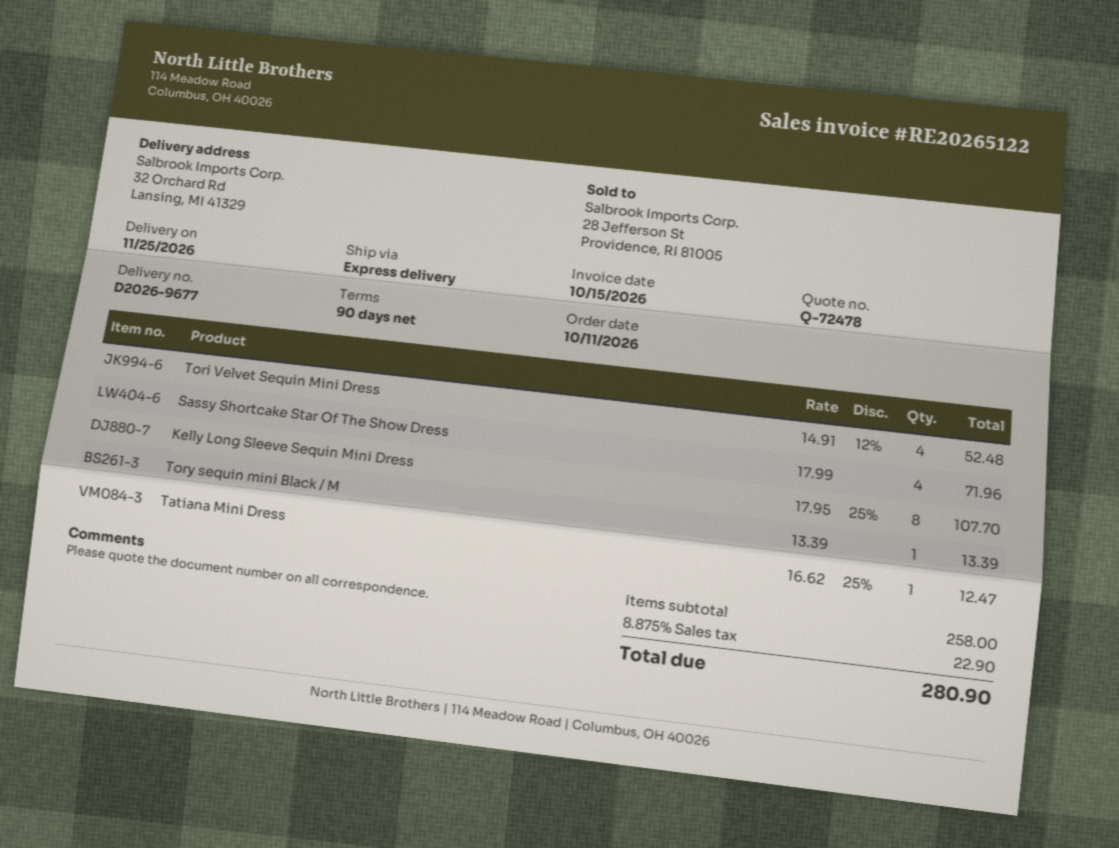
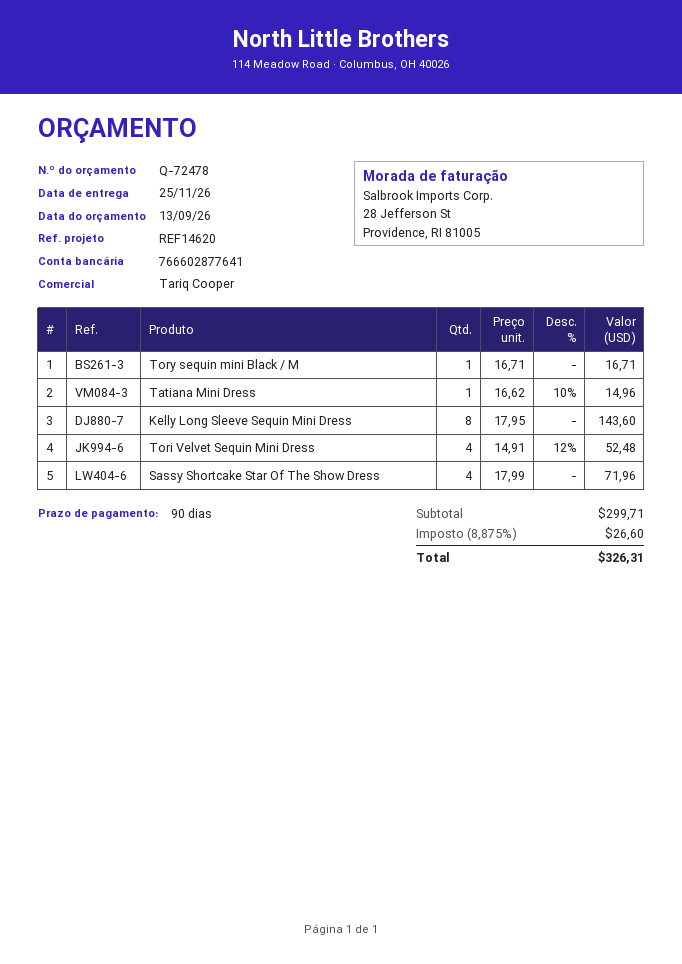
Kelly Long Sleeve Sequin Mini Dress: 8 x 17.95 - 25% = 107.70 -> 8 x 17.95 = 143.60
Tory sequin mini Black / M: 1 x 13.39 = 13.39 -> 1 x 16.71 = 16.71
Tatiana Mini Dress: 1 x 16.62 - 25% = 12.47 -> 1 x 16.62 - 10% = 14.96
subtotal: 258.00 -> 299.71
tax: 8.875% = 22.90 -> 8.875% = 26.60
total: 280.90 -> 326.31

